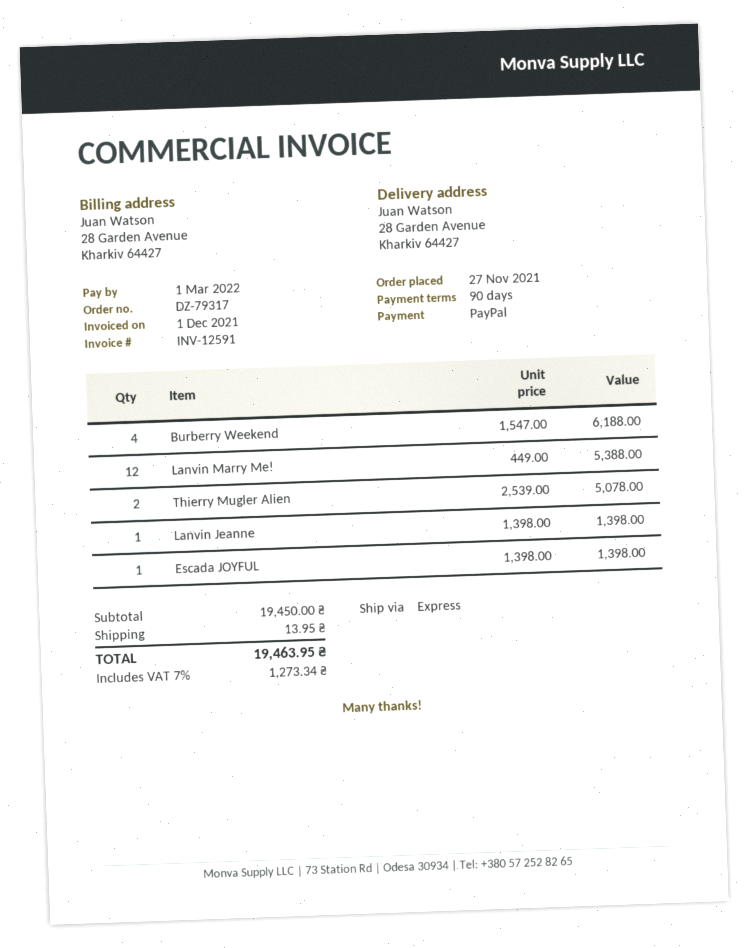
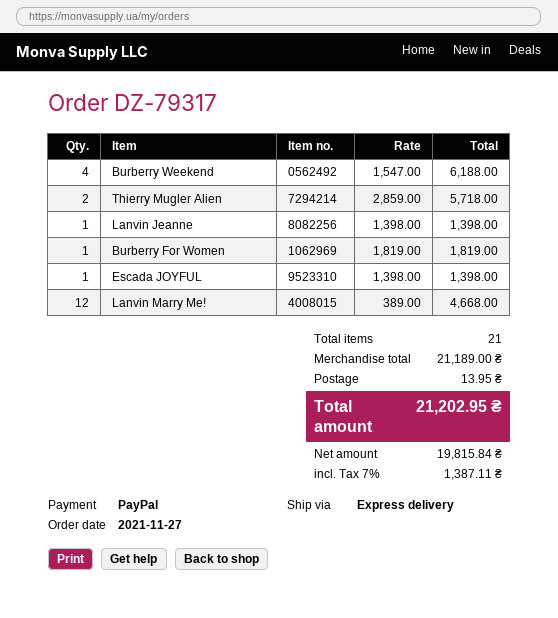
Lanvin Marry Me!: 12 x 449.00 = 5388.00 -> 12 x 389.00 = 4668.00
Thierry Mugler Alien: 2 x 2539.00 = 5078.00 -> 2 x 2859.00 = 5718.00
Burberry For Women: none -> 1 x 1819.00 = 1819.00
subtotal: 19450.00 -> 21189.00
tax: 7% = 1273.34 -> 7% = 1387.11
total: 19463.95 -> 21202.95

